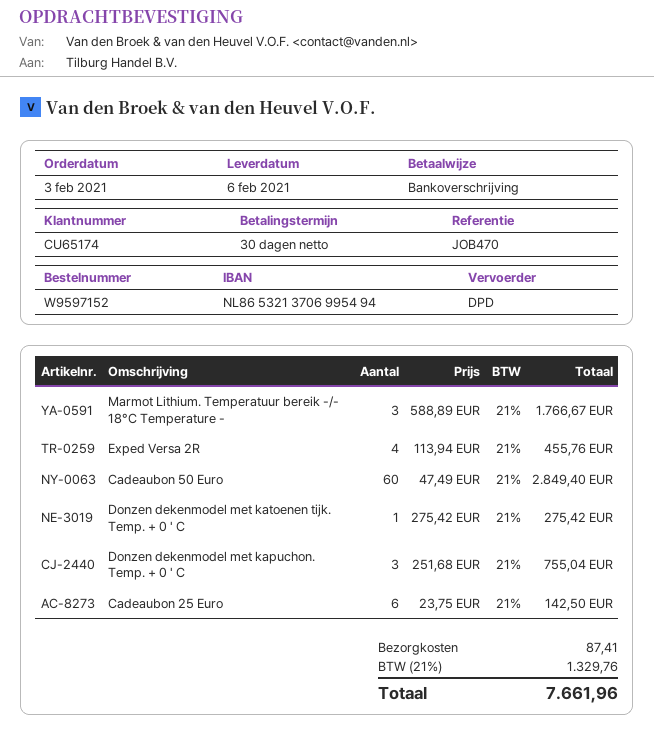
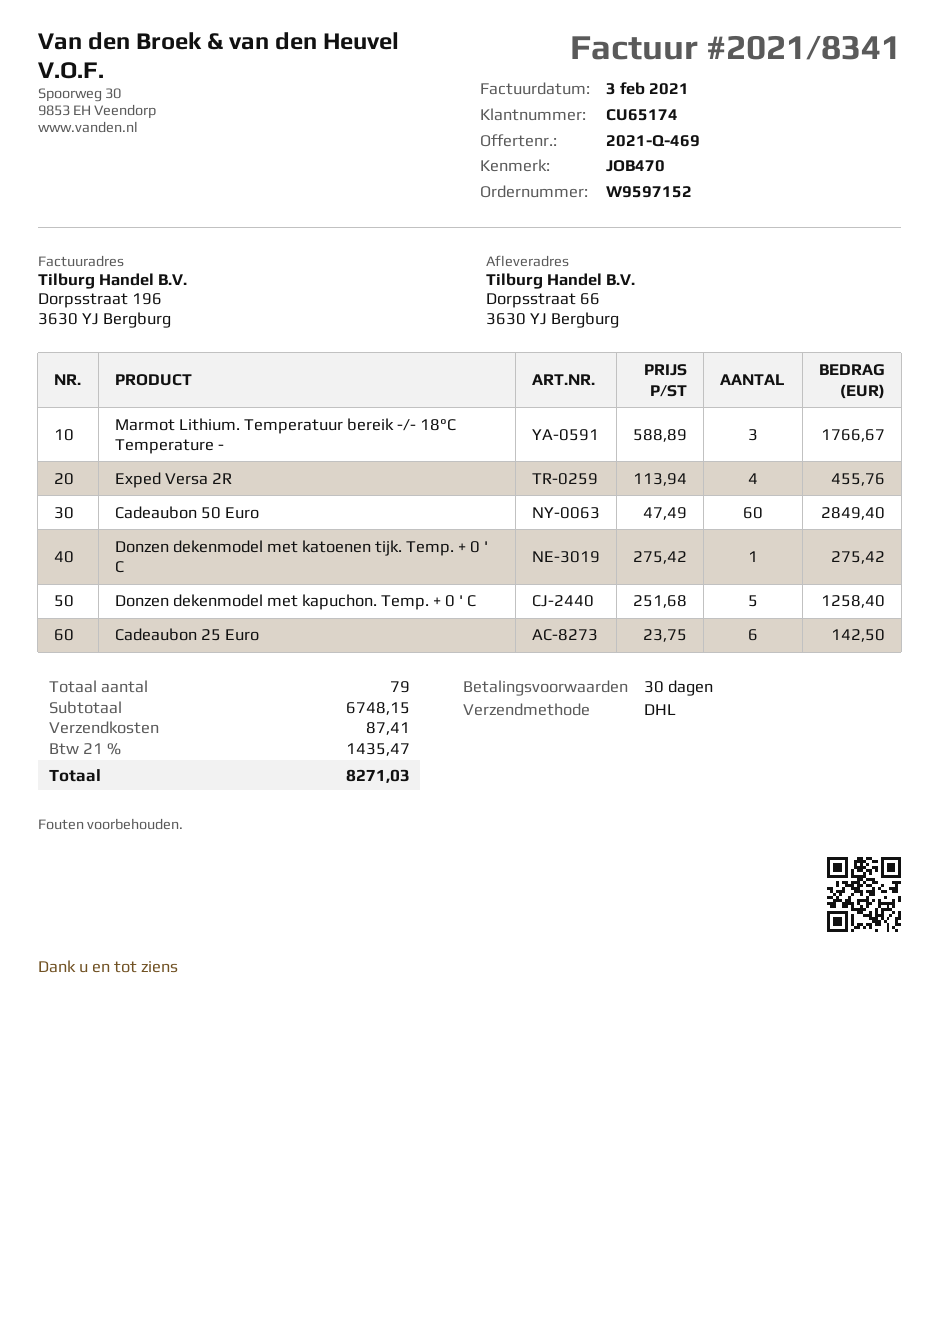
shipping method: DPD -> DHL
Donzen dekenmodel met kapuchon. Temp. + 0 ' C: 3 x 251.68 = 755.04 -> 5 x 251.68 = 1258.40
tax: 21% = 1329.76 -> 21% = 1435.47
total: 7661.96 -> 8271.03

